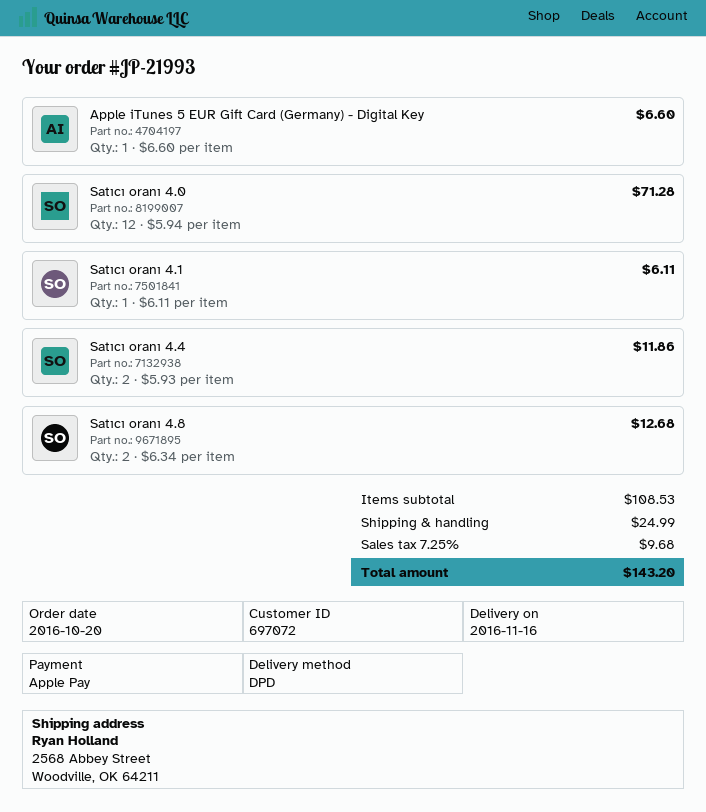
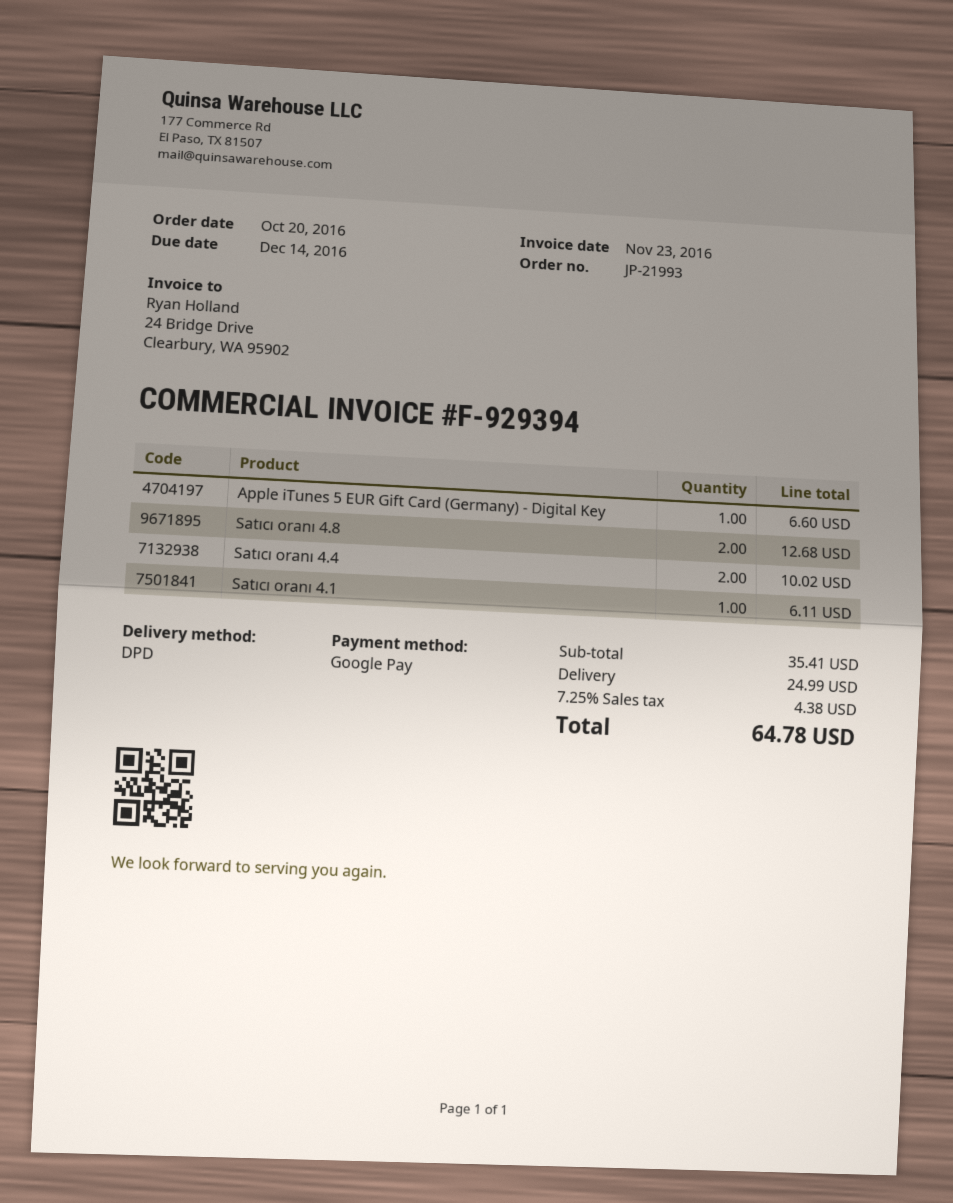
payment method: Apple Pay -> Google Pay
Satıcı oranı 4.0: 12 for 71.28 -> none
Satıcı oranı 4.4: 2 for 11.86 -> 2 for 10.02
subtotal: 108.53 -> 35.41
tax: 7.25% = 9.68 -> 7.25% = 4.38
total: 143.20 -> 64.78

